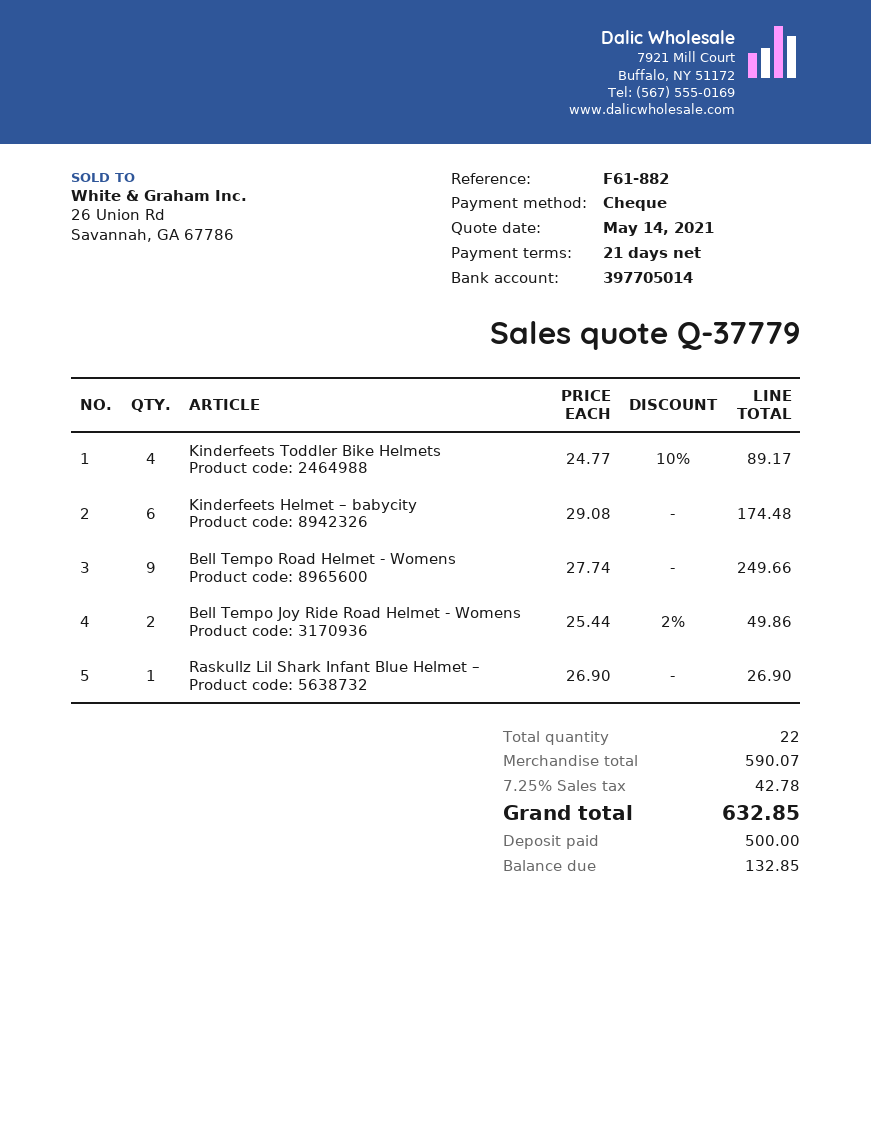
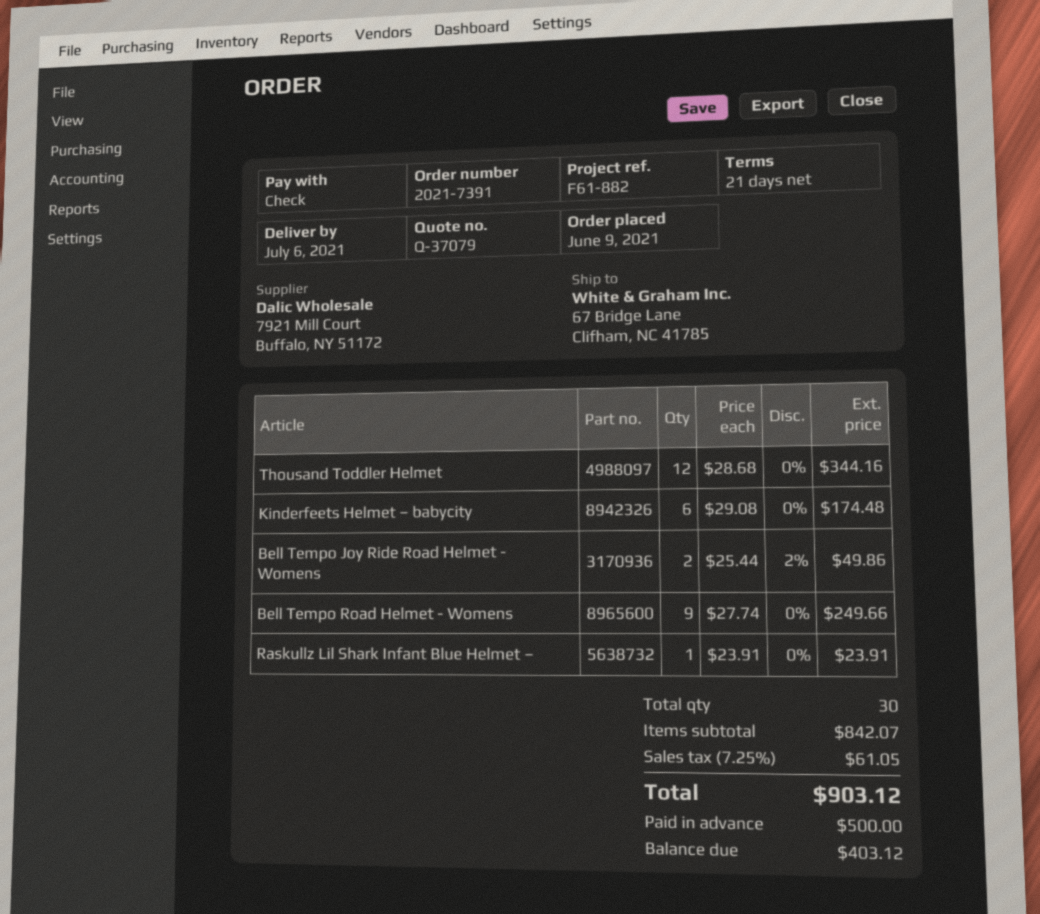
quote number: Q-37779 -> Q-37079
Kinderfeets Toddler Bike Helmets: 4 x 24.77 - 10% = 89.17 -> none
Raskullz Lil Shark Infant Blue Helmet –: 1 x 26.90 = 26.90 -> 1 x 23.91 = 23.91
Thousand Toddler Helmet: none -> 12 x 28.68 = 344.16
total quantity: 22 -> 30
subtotal: 590.07 -> 842.07
tax: 7.25% = 42.78 -> 7.25% = 61.05
total: 632.85 -> 903.12
balance: 132.85 -> 403.12

